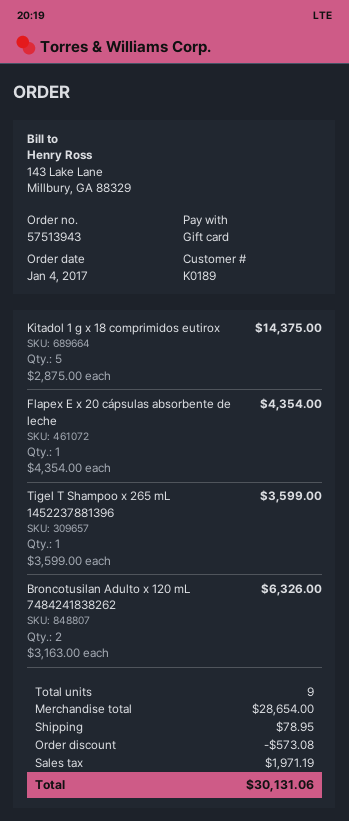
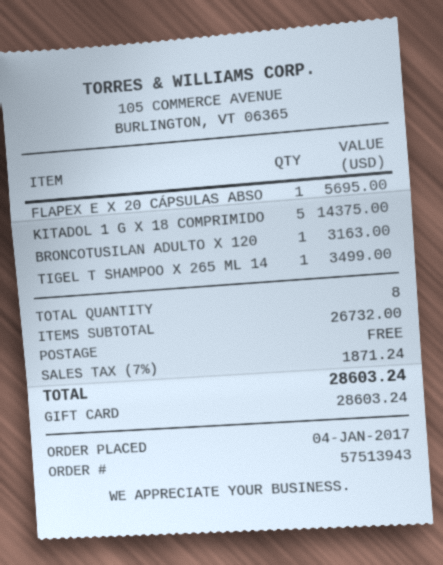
Flapex E x 20 cápsulas absorbente de leche: 1 for 4354.00 -> 1 for 5695.00
Tigel T Shampoo x 265 mL 1452237881396: 1 for 3599.00 -> 1 for 3499.00
Broncotusilan Adulto x 120 mL 7484241838262: 2 for 6326.00 -> 1 for 3163.00
total quantity: 9 -> 8
subtotal: 28654.00 -> 26732.00
discount: 573.08 -> none
shipping: 78.95 -> 0.00
tax: 1971.19 -> 1871.24
total: 30131.06 -> 28603.24

